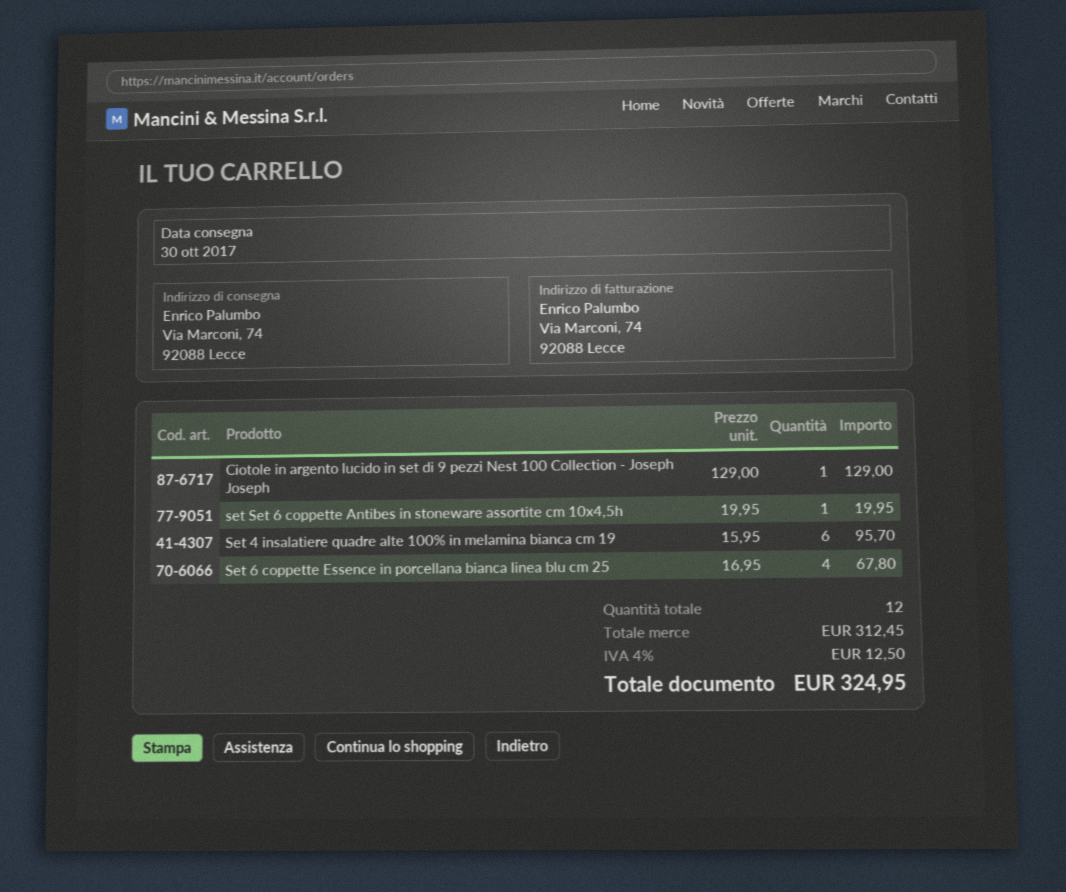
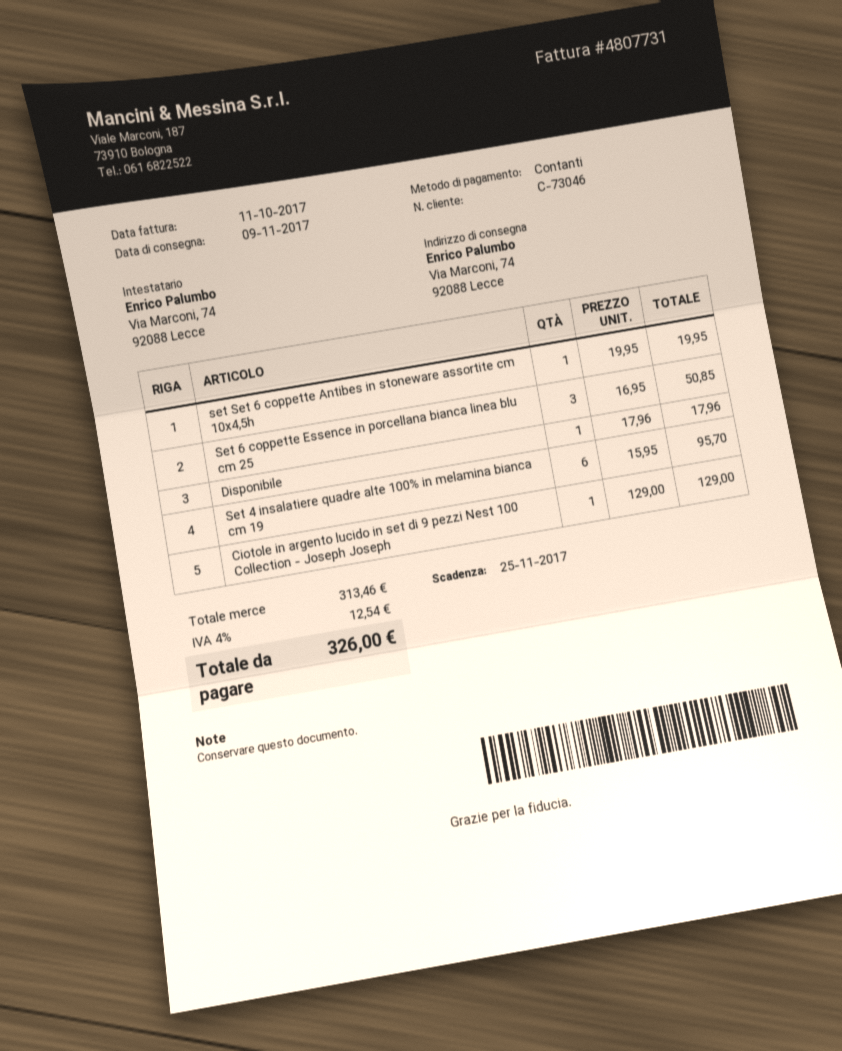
delivery date: 2017-10-30 -> 2017-11-09
Set 6 coppette Essence in porcellana bianca linea blu cm 25: 4 x 16.95 = 67.80 -> 3 x 16.95 = 50.85
Disponibile: none -> 1 x 17.96 = 17.96
subtotal: 312.45 -> 313.46
tax: 4% = 12.50 -> 4% = 12.54
total: 324.95 -> 326.00

